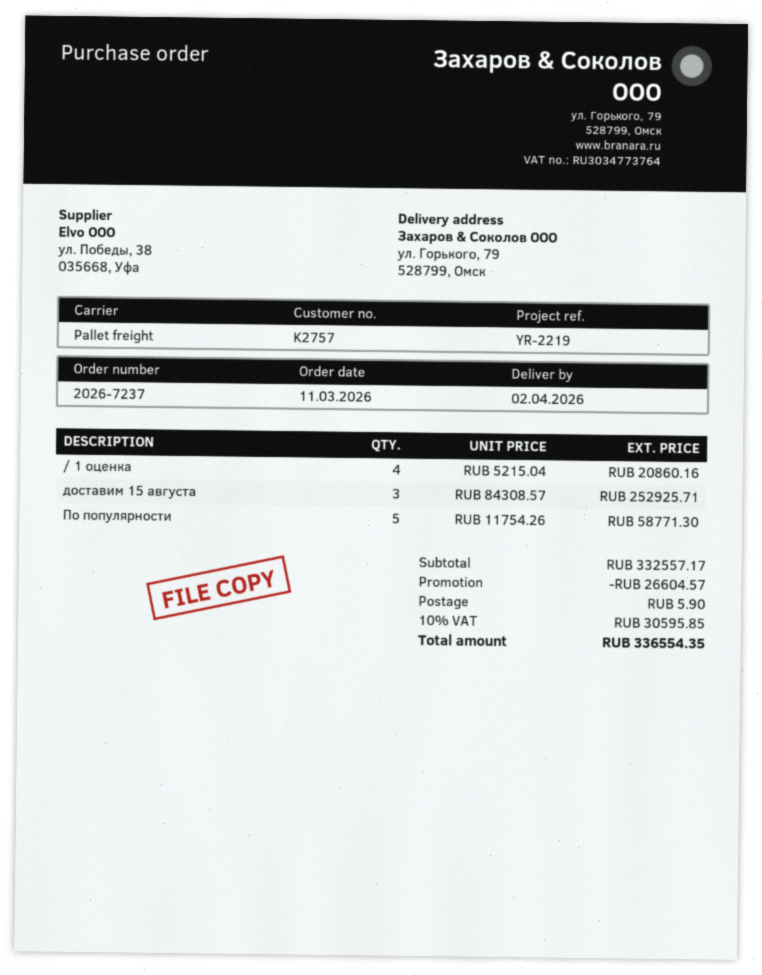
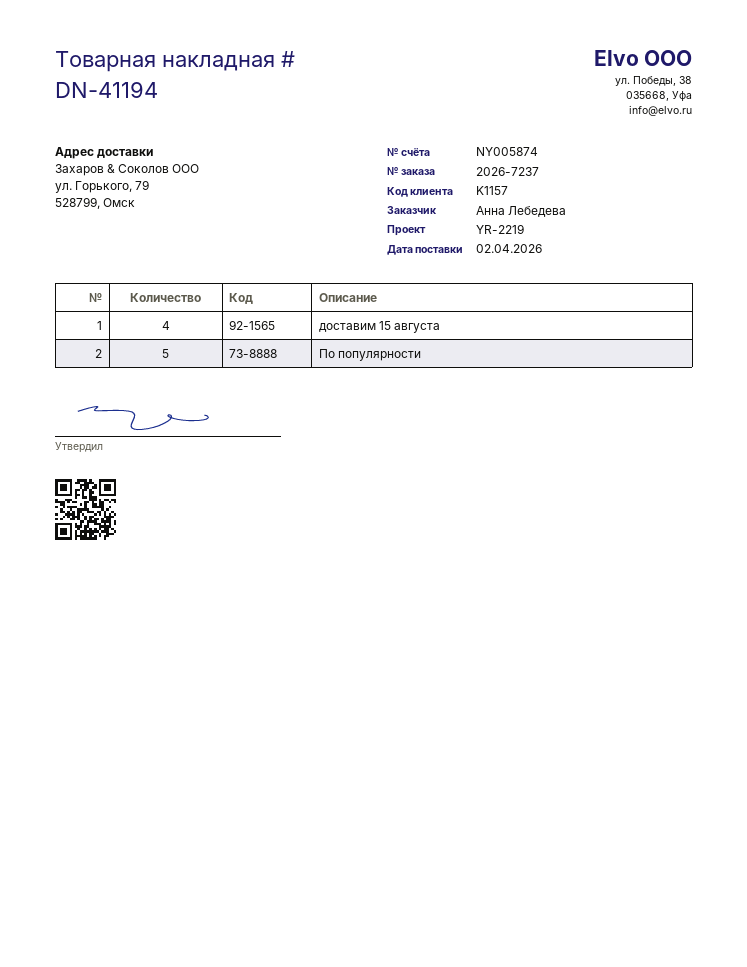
customer number: K2757 -> K1157
/ 1 оценка: 4 -> none
доставим 15 августа: 3 -> 4

